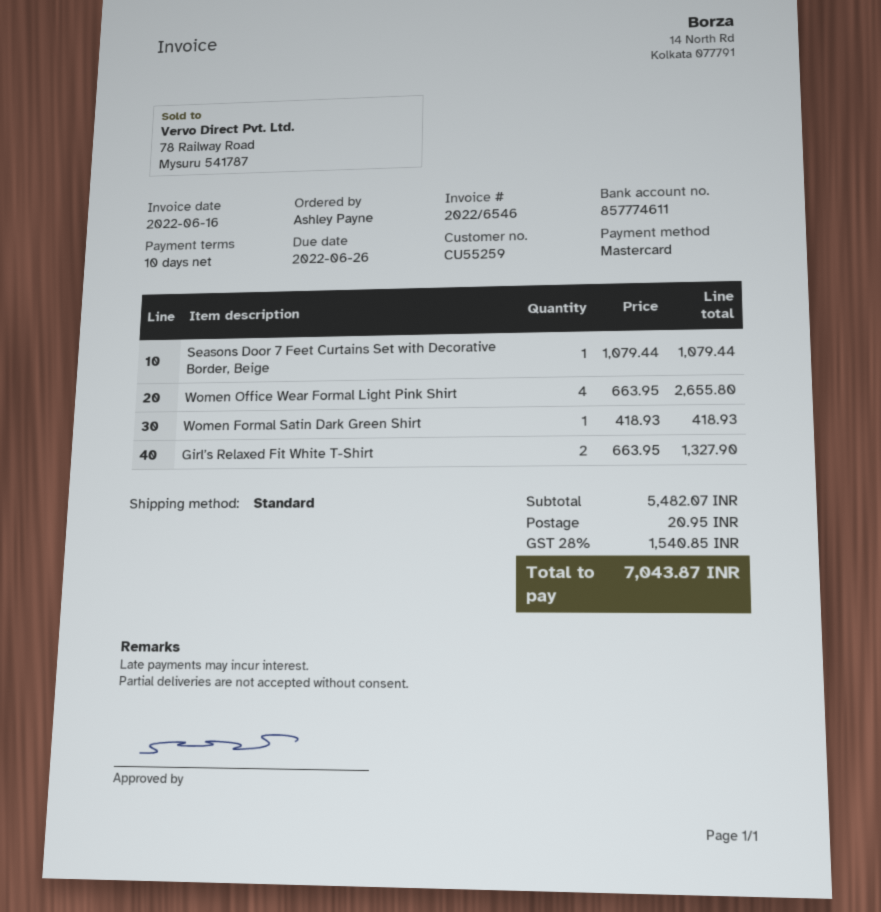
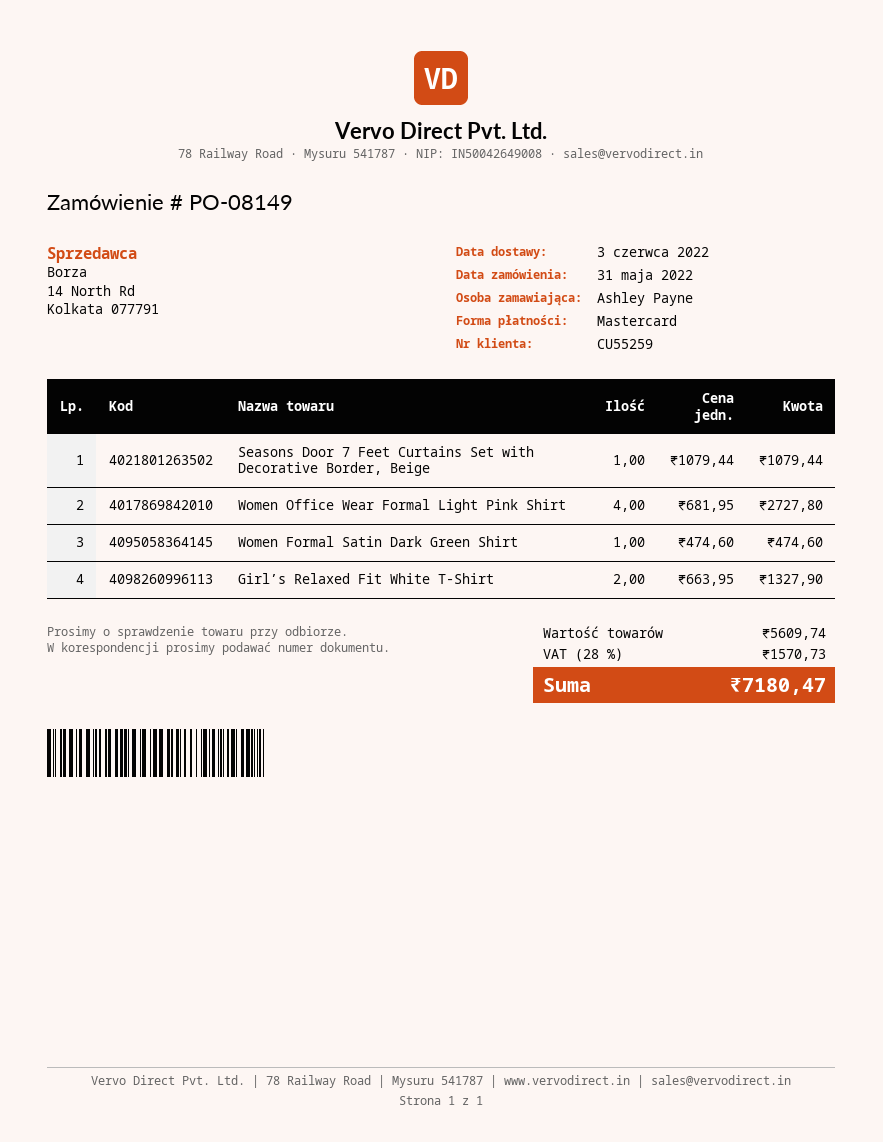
Women Office Wear Formal Light Pink Shirt: 4 x 663.95 = 2655.80 -> 4 x 681.95 = 2727.80
Women Formal Satin Dark Green Shirt: 1 x 418.93 = 418.93 -> 1 x 474.60 = 474.60
subtotal: 5482.07 -> 5609.74
shipping: 20.95 -> none
tax: 28% = 1540.85 -> 28% = 1570.73
total: 7043.87 -> 7180.47

